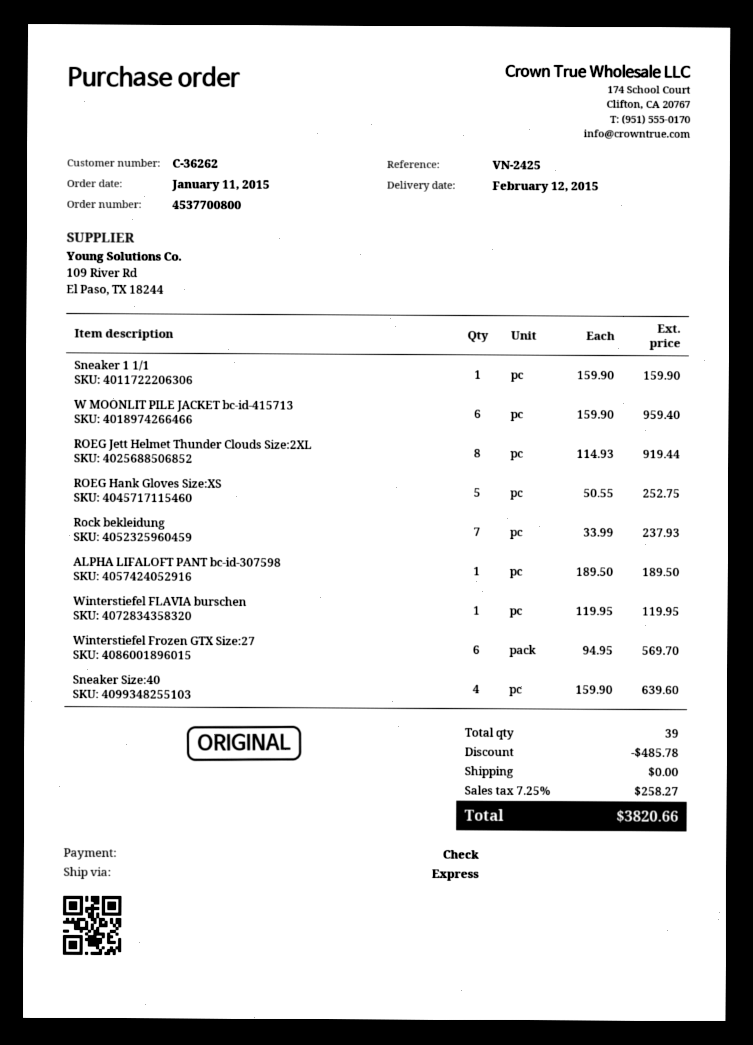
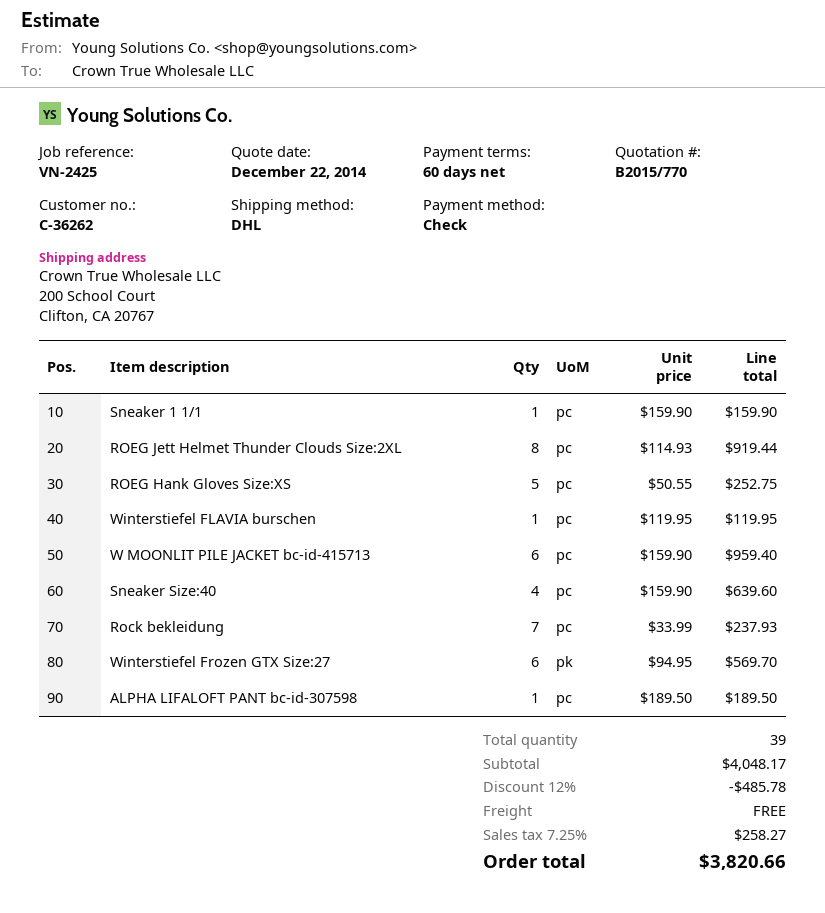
shipping method: express -> DHL

